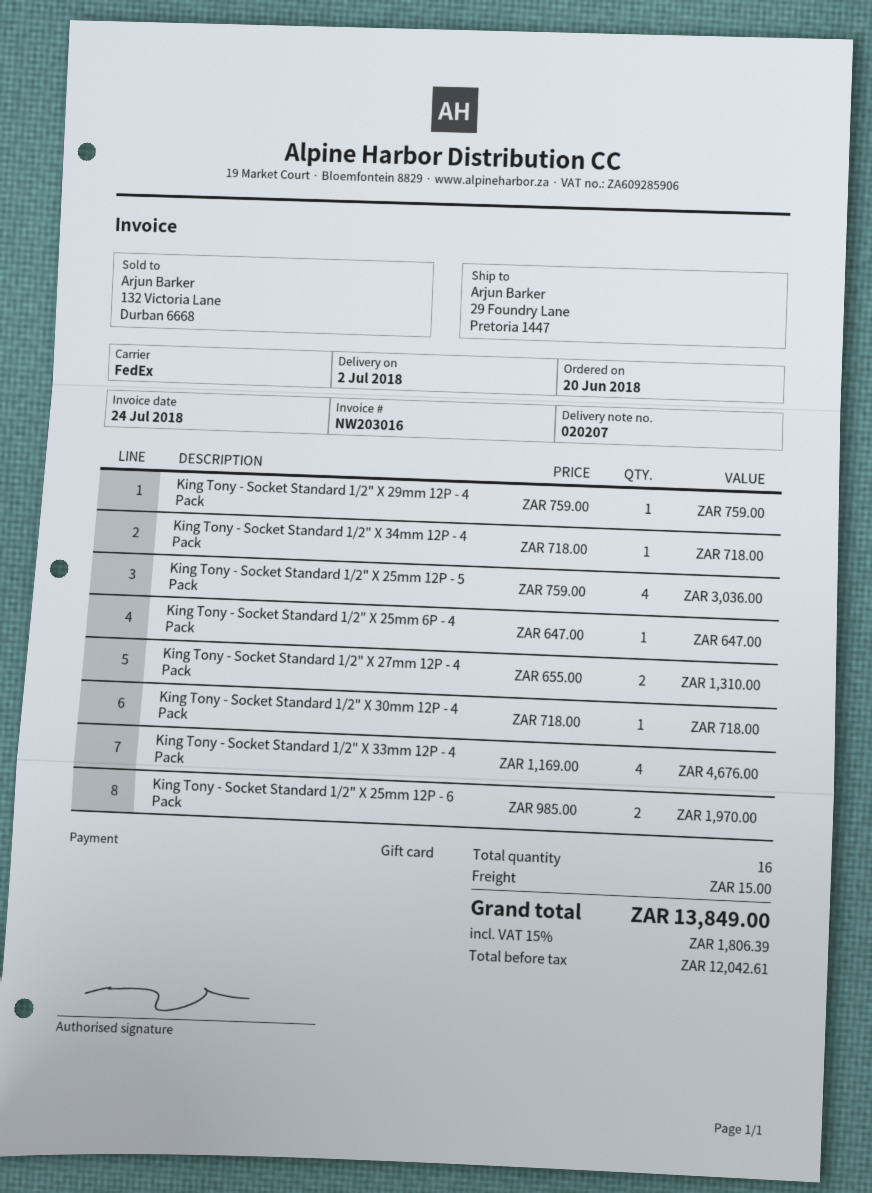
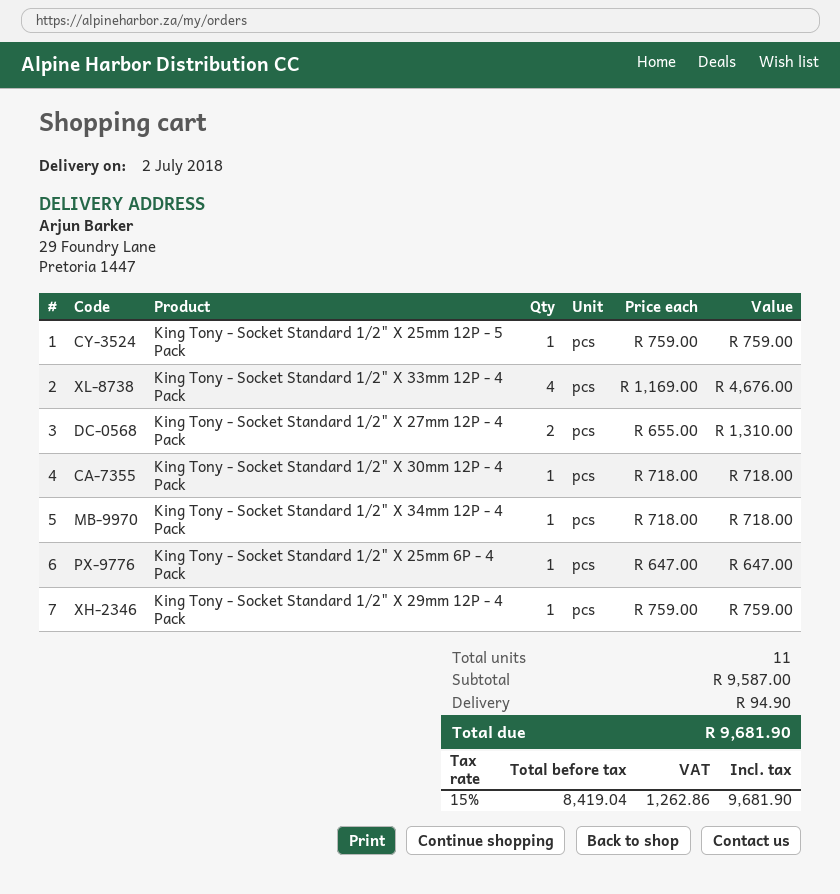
King Tony - Socket Standard 1/2" X 25mm 12P - 5 Pack: 4 x 759.00 = 3036.00 -> 1 x 759.00 = 759.00
King Tony - Socket Standard 1/2" X 25mm 12P - 6 Pack: 2 x 985.00 = 1970.00 -> none
total quantity: 16 -> 11
shipping: 15.00 -> 94.90
net: 12042.61 -> 8419.04
tax: 15% = 1806.39 -> 15% = 1262.86
total: 13849.00 -> 9681.90

